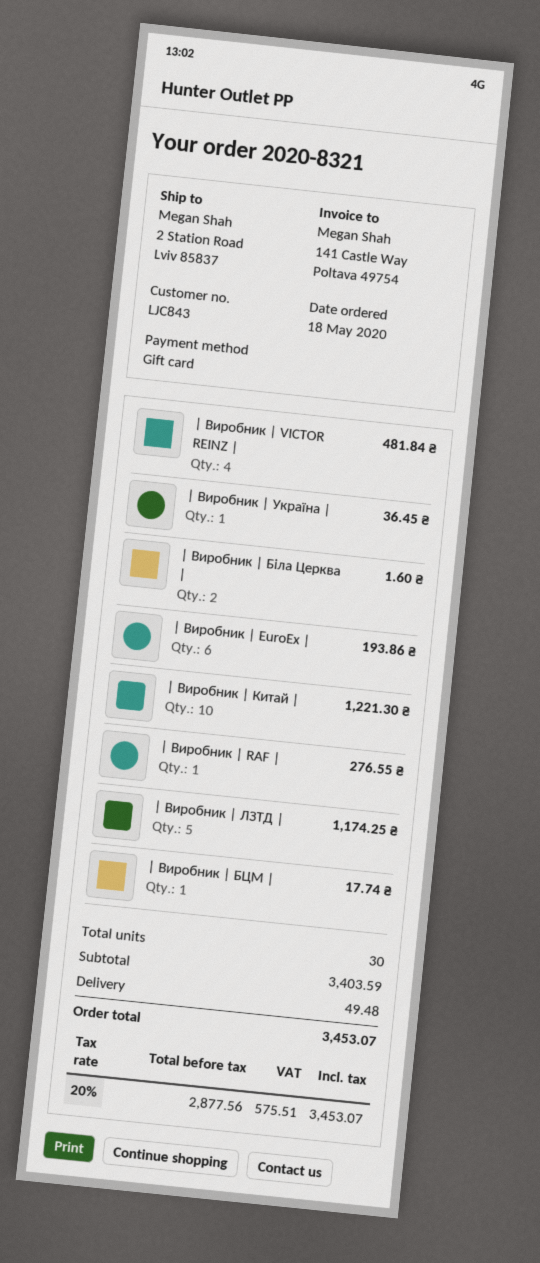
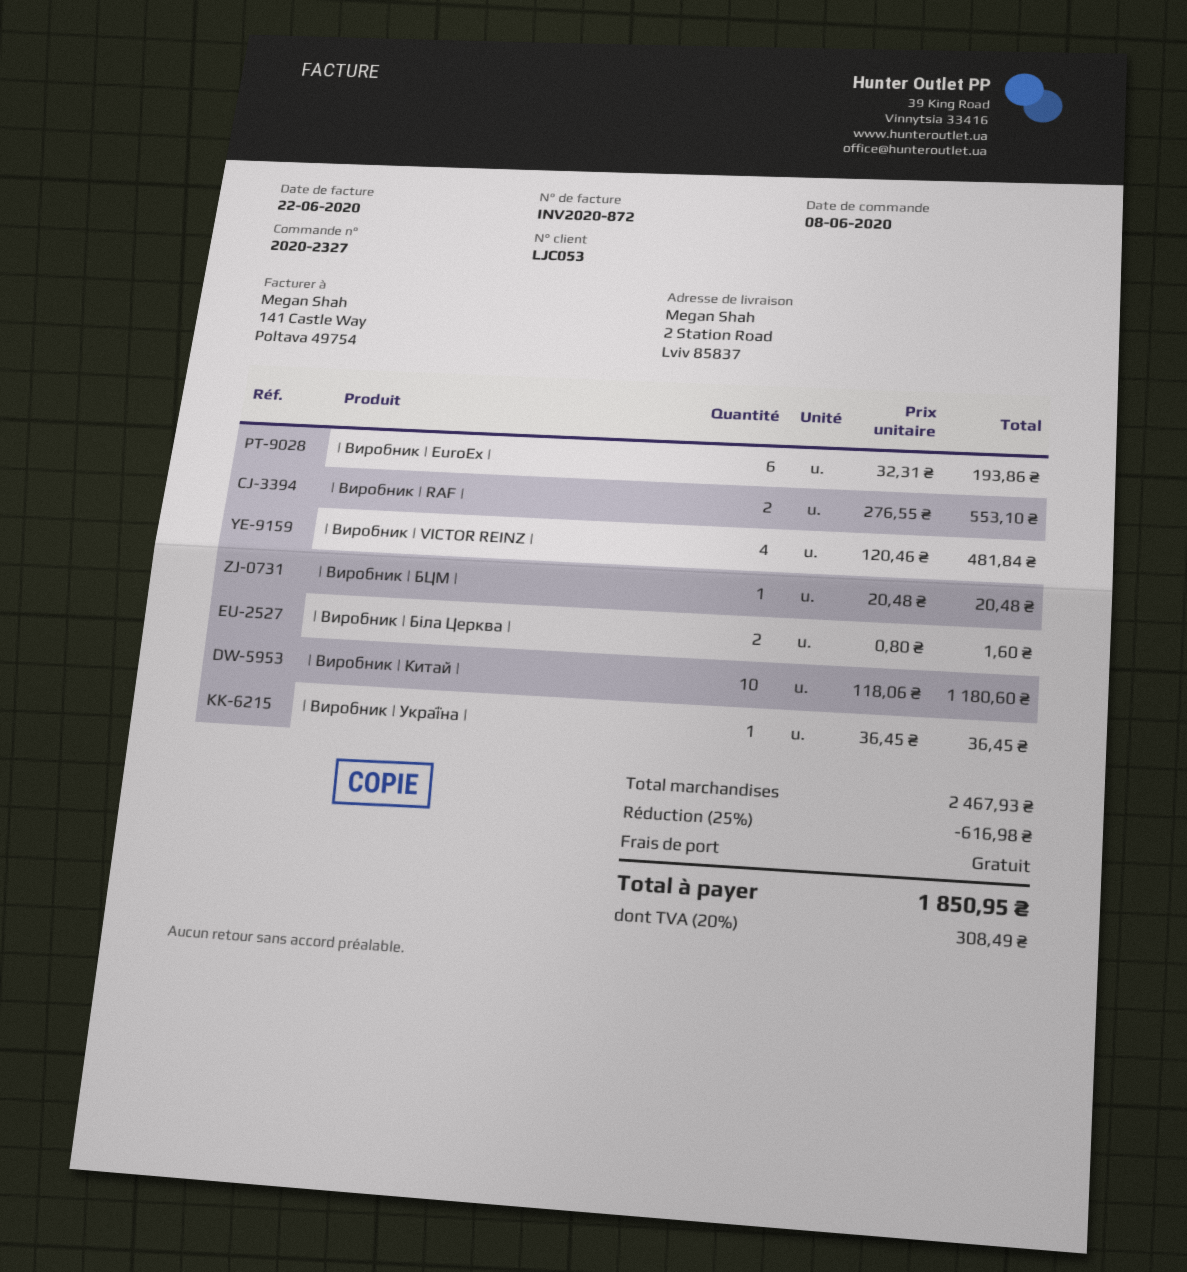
order number: 2020-8321 -> 2020-2327
order date: 2020-05-18 -> 2020-06-08
customer number: LJC843 -> LJC053
| Виробник | Китай |: 10 for 1221.30 -> 10 for 1180.60
| Виробник | RAF |: 1 for 276.55 -> 2 for 553.10
| Виробник | ЛЗТД |: 5 for 1174.25 -> none
| Виробник | БЦМ |: 1 for 17.74 -> 1 for 20.48
subtotal: 3403.59 -> 2467.93
discount: none -> 25% = 616.98
shipping: 49.48 -> 0.00
tax: 20% = 575.51 -> 20% = 308.49
total: 3453.07 -> 1850.95

